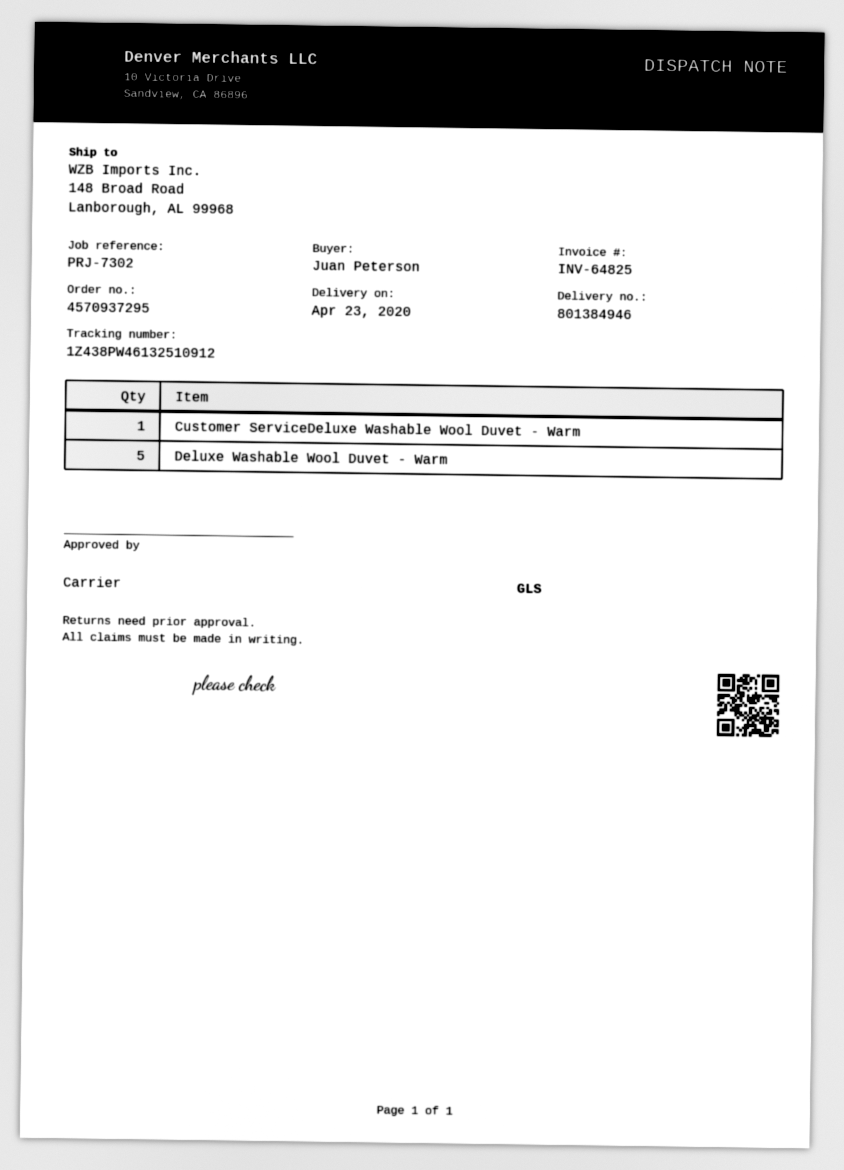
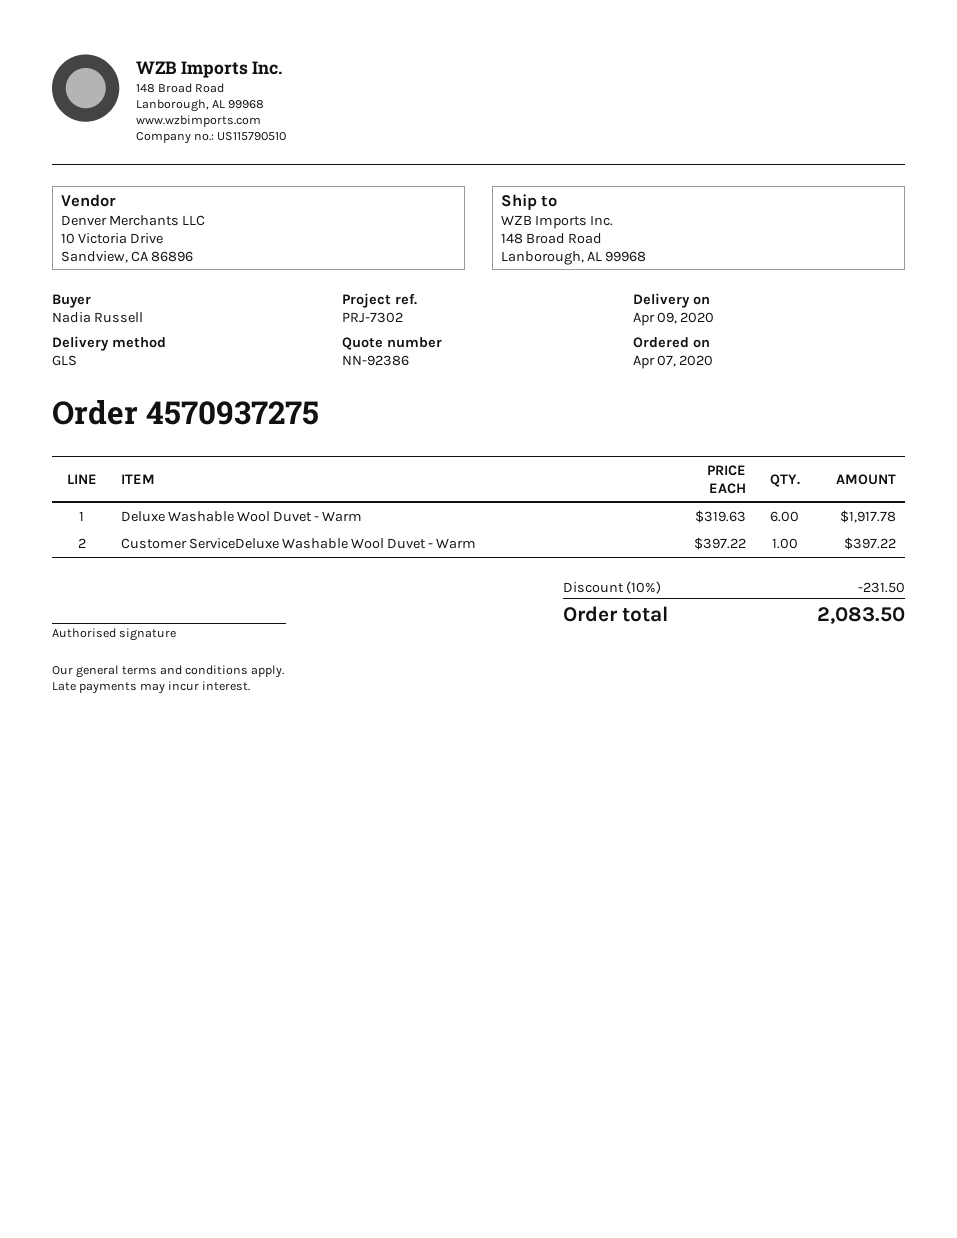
order number: 4570937295 -> 4570937275
delivery date: 2020-04-23 -> 2020-04-09
ordered by: Juan Peterson -> Nadia Russell
Deluxe Washable Wool Duvet - Warm: 5 -> 6

